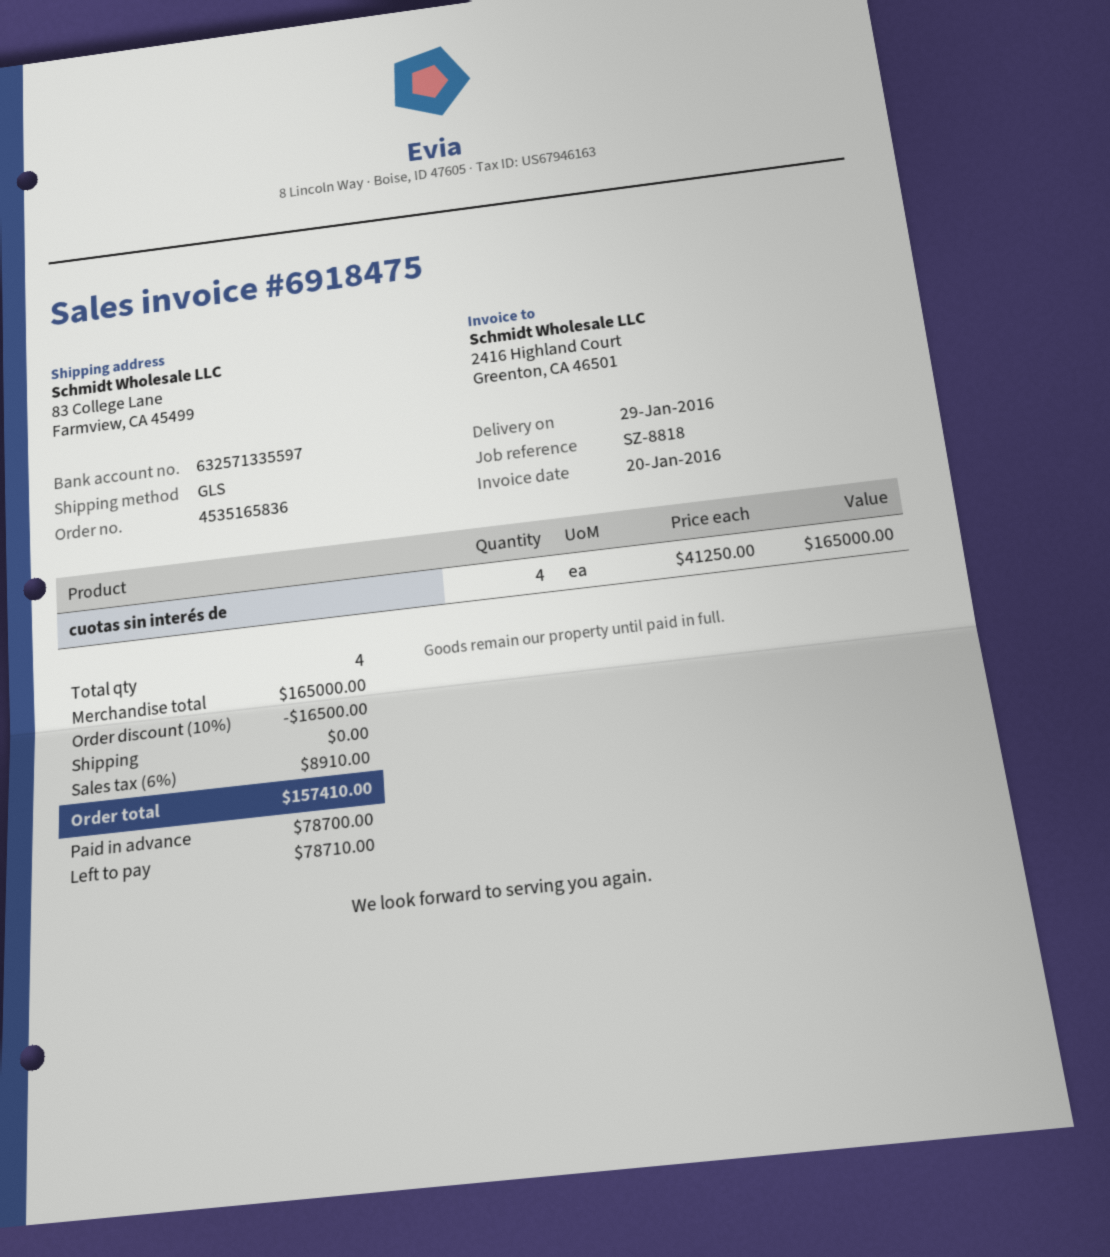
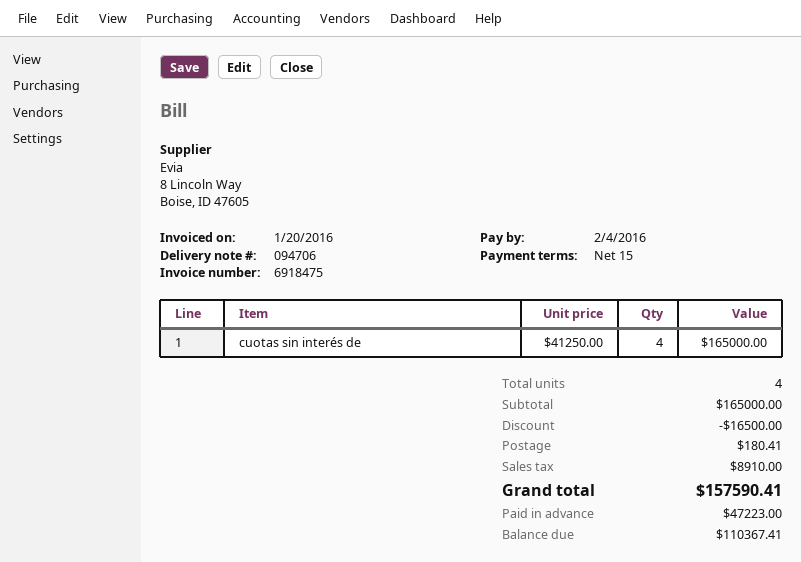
shipping: 0.00 -> 180.41
total: 157410.00 -> 157590.41
deposit: 78700.00 -> 47223.00
balance: 78710.00 -> 110367.41

